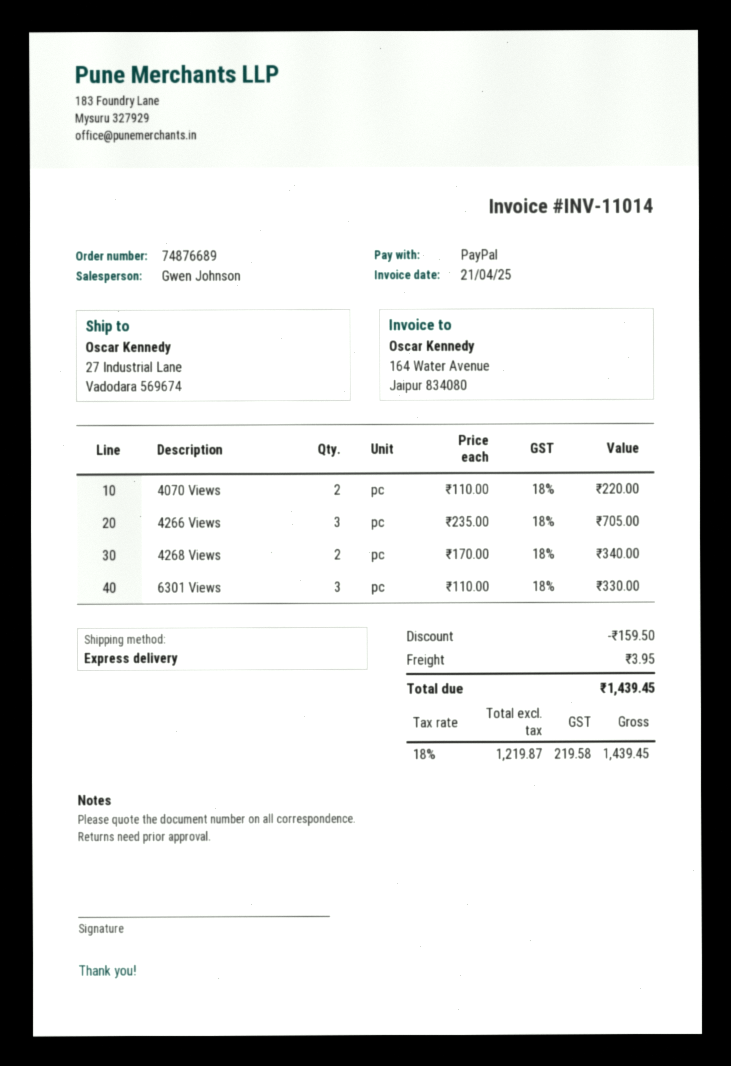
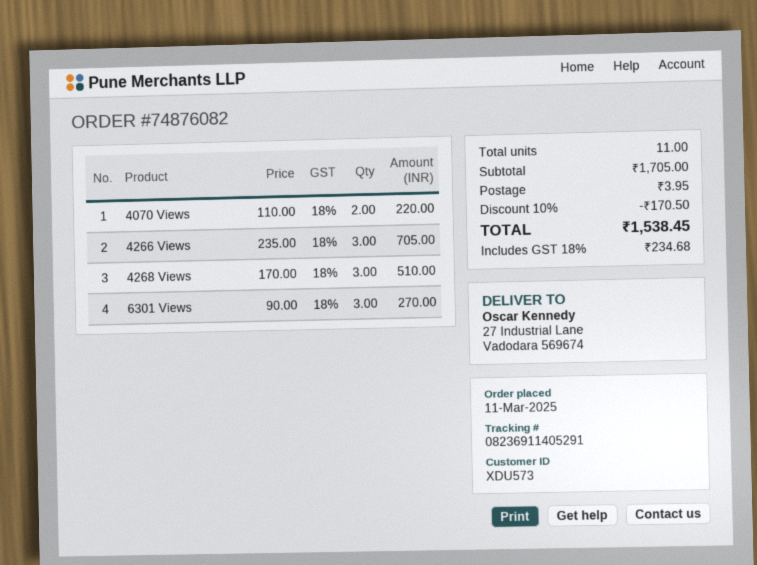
order number: 74876689 -> 74876082
4268 Views: 2 x 170.00 = 340.00 -> 3 x 170.00 = 510.00
6301 Views: 3 x 110.00 = 330.00 -> 3 x 90.00 = 270.00
discount: 159.50 -> 170.50
tax: 18% = 219.58 -> 18% = 234.68
total: 1439.45 -> 1538.45

